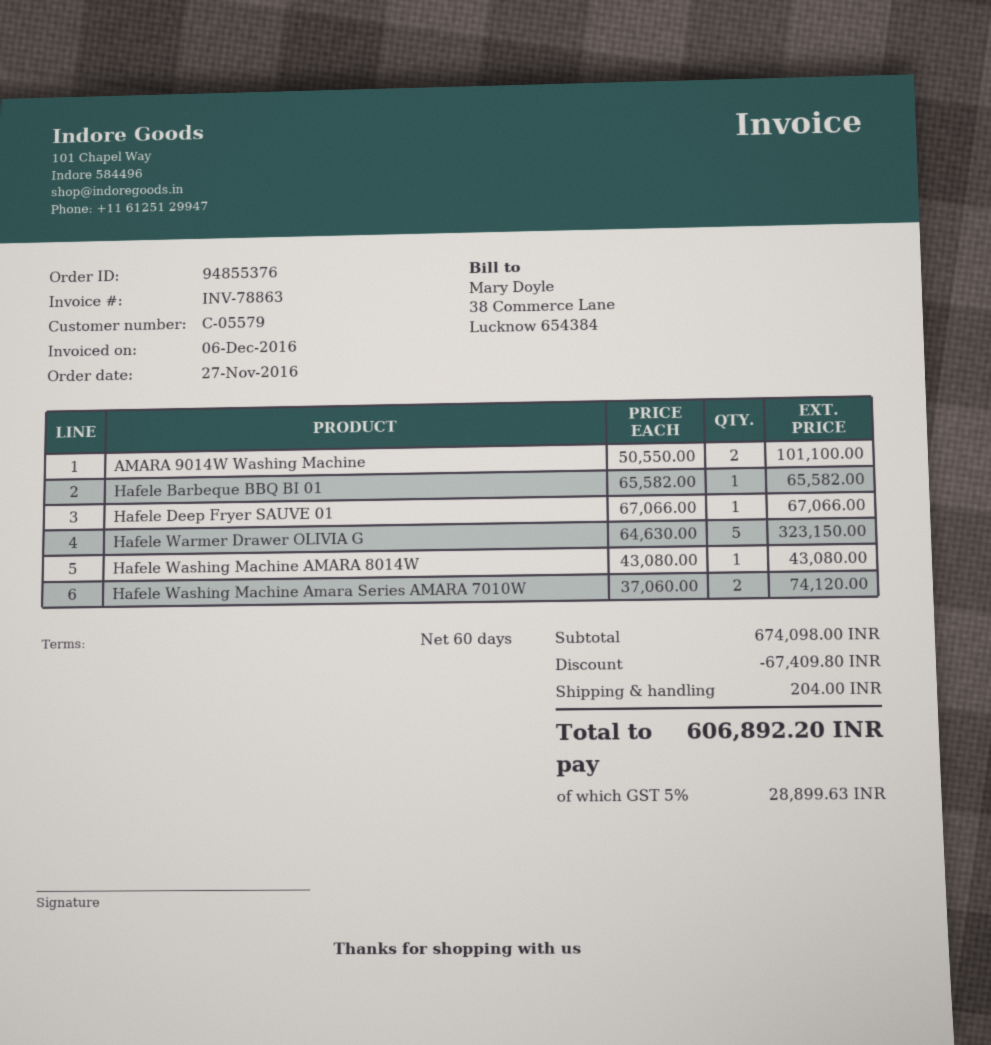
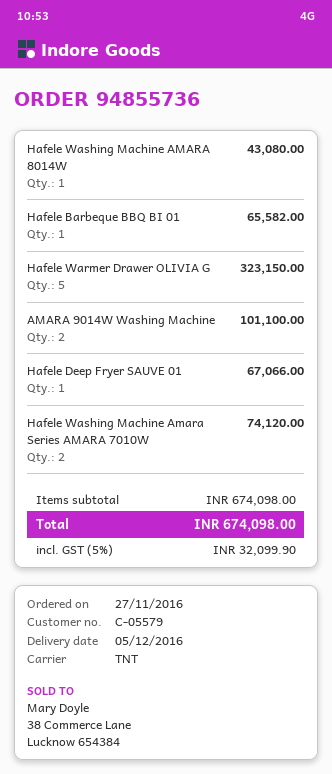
order number: 94855376 -> 94855736
discount: 67409.80 -> none
shipping: 204.00 -> none
tax: 5% = 28899.63 -> 5% = 32099.90
total: 606892.20 -> 674098.00

